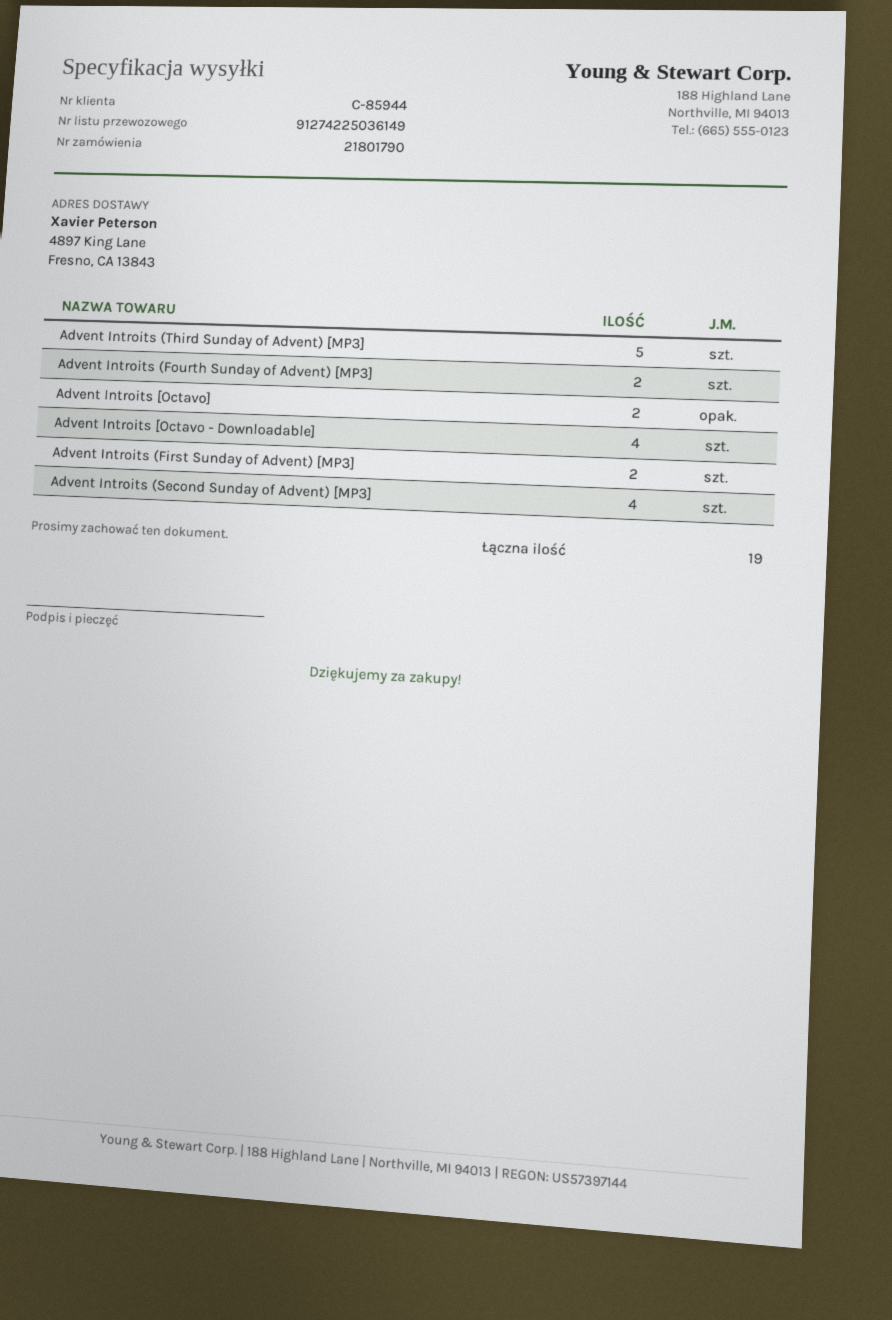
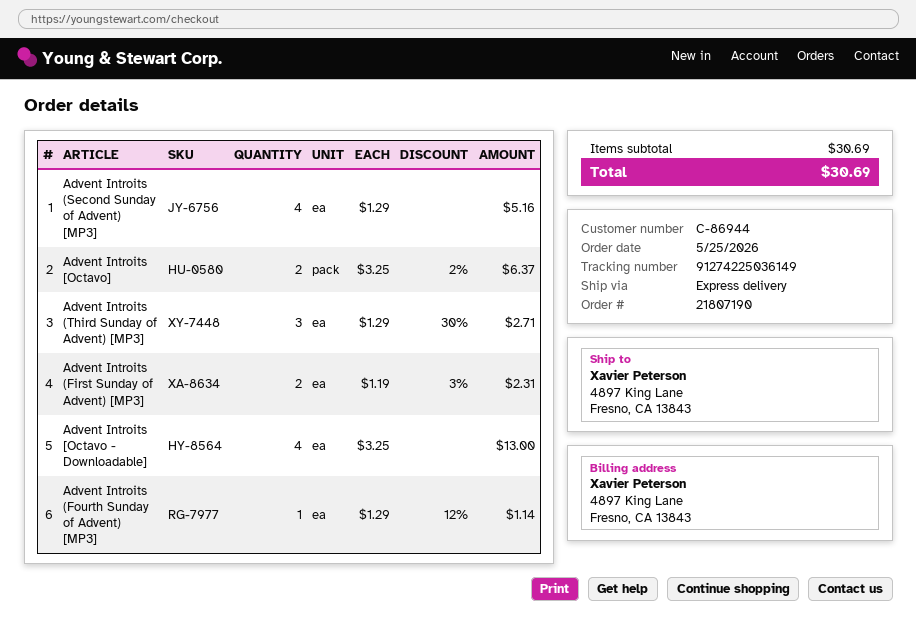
order number: 21801790 -> 21807190
customer number: C-85944 -> C-86944
Advent Introits (Third Sunday of Advent) [MP3]: 5 -> 3
Advent Introits (Fourth Sunday of Advent) [MP3]: 2 -> 1

